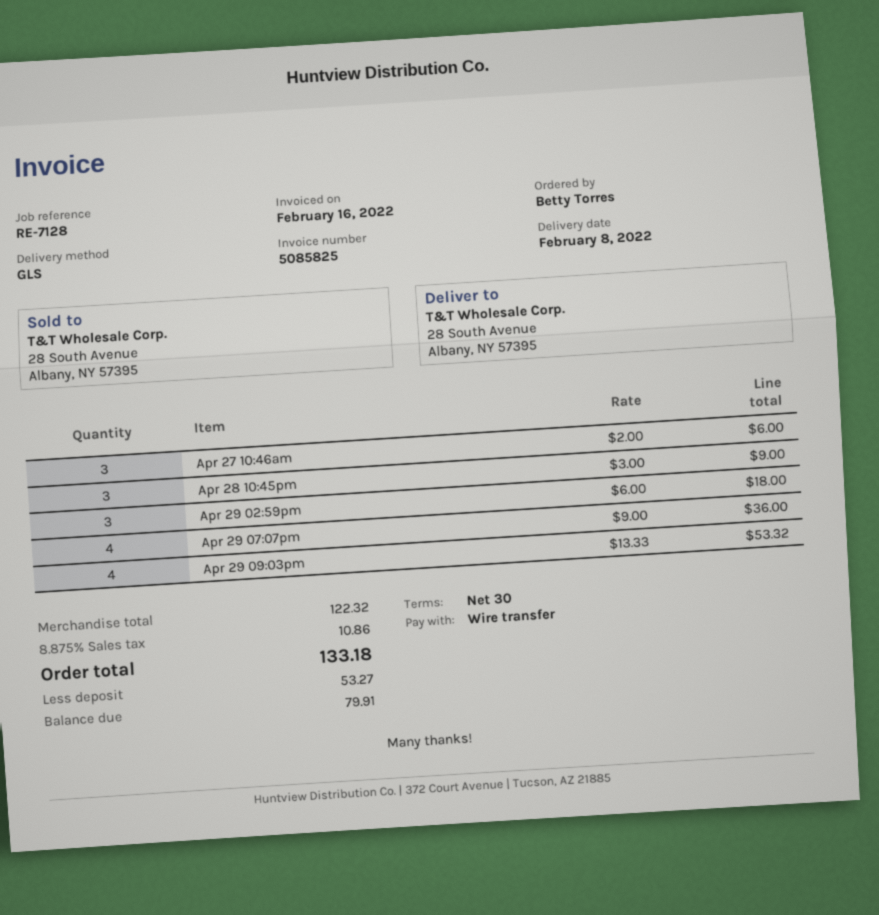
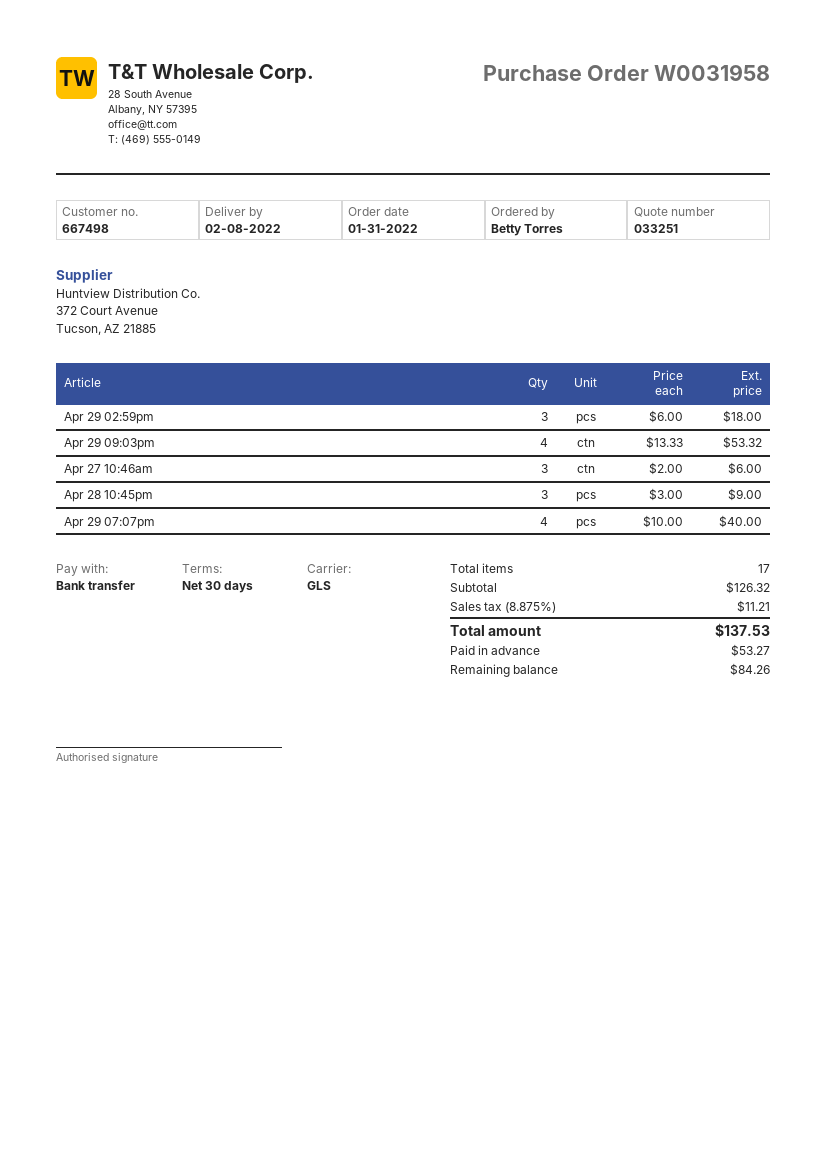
Apr 29 07:07pm: 4 x 9.00 = 36.00 -> 4 x 10.00 = 40.00
subtotal: 122.32 -> 126.32
tax: 8.875% = 10.86 -> 8.875% = 11.21
total: 133.18 -> 137.53
balance: 79.91 -> 84.26

